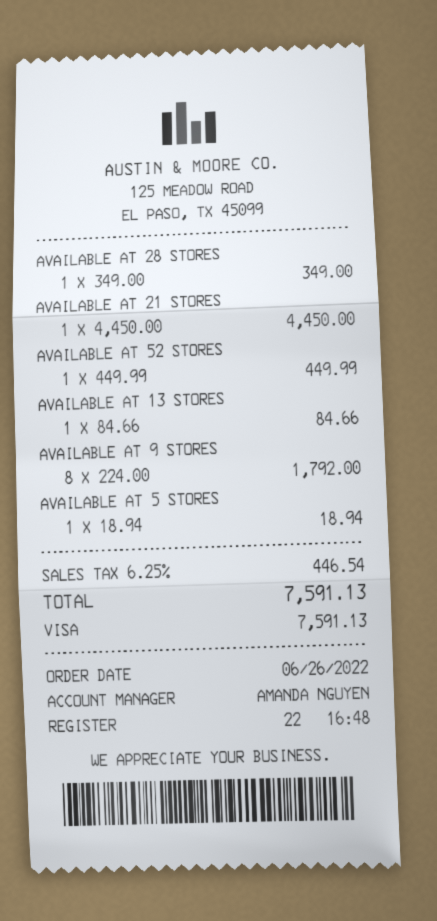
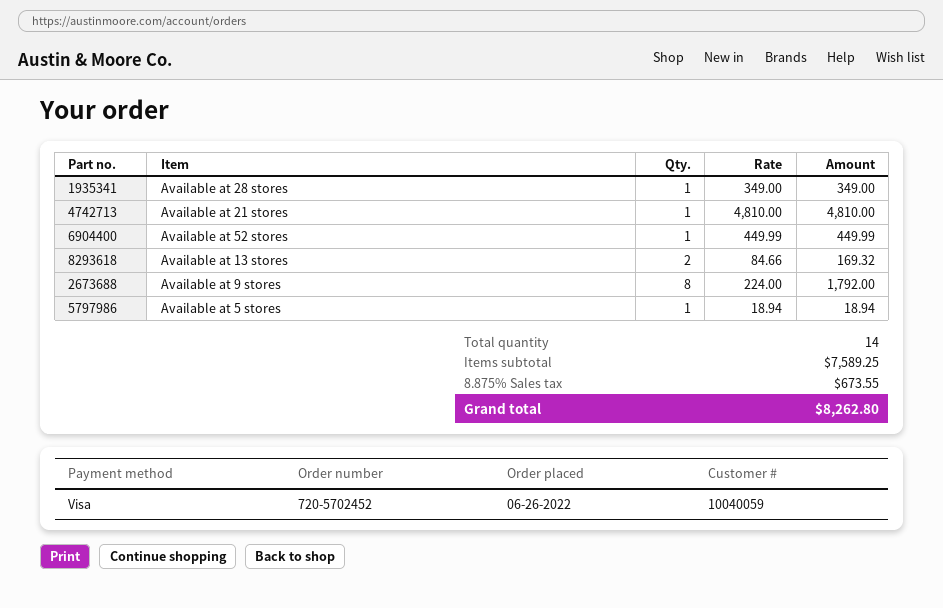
AVAILABLE AT 21 STORES: 1 x 4450.00 = 4450.00 -> 1 x 4810.00 = 4810.00
AVAILABLE AT 13 STORES: 1 x 84.66 = 84.66 -> 2 x 84.66 = 169.32
tax: 6.25% = 446.54 -> 8.875% = 673.55
total: 7591.13 -> 8262.80

